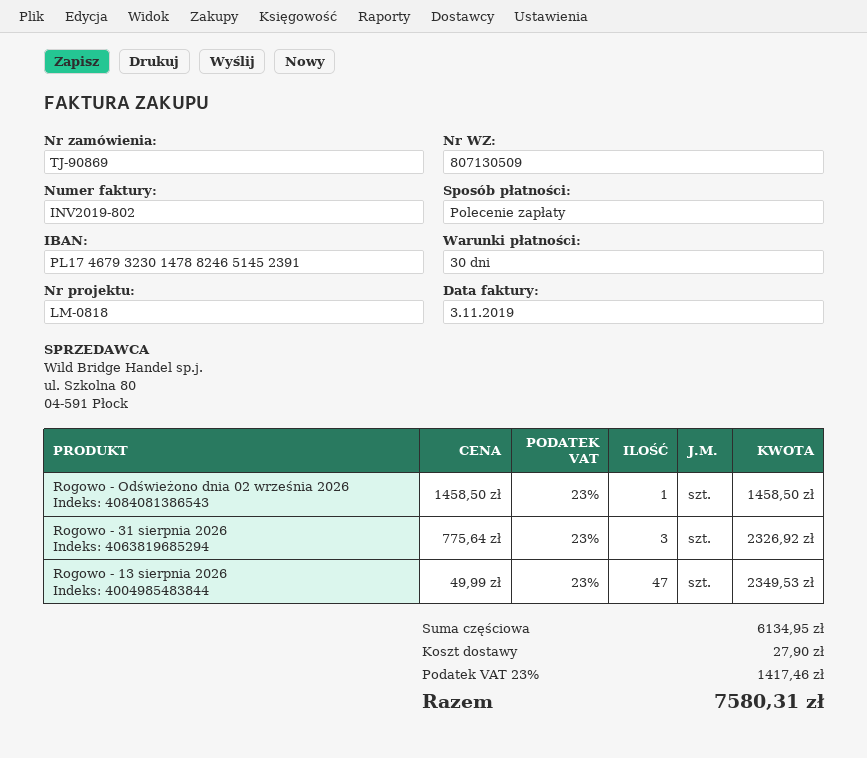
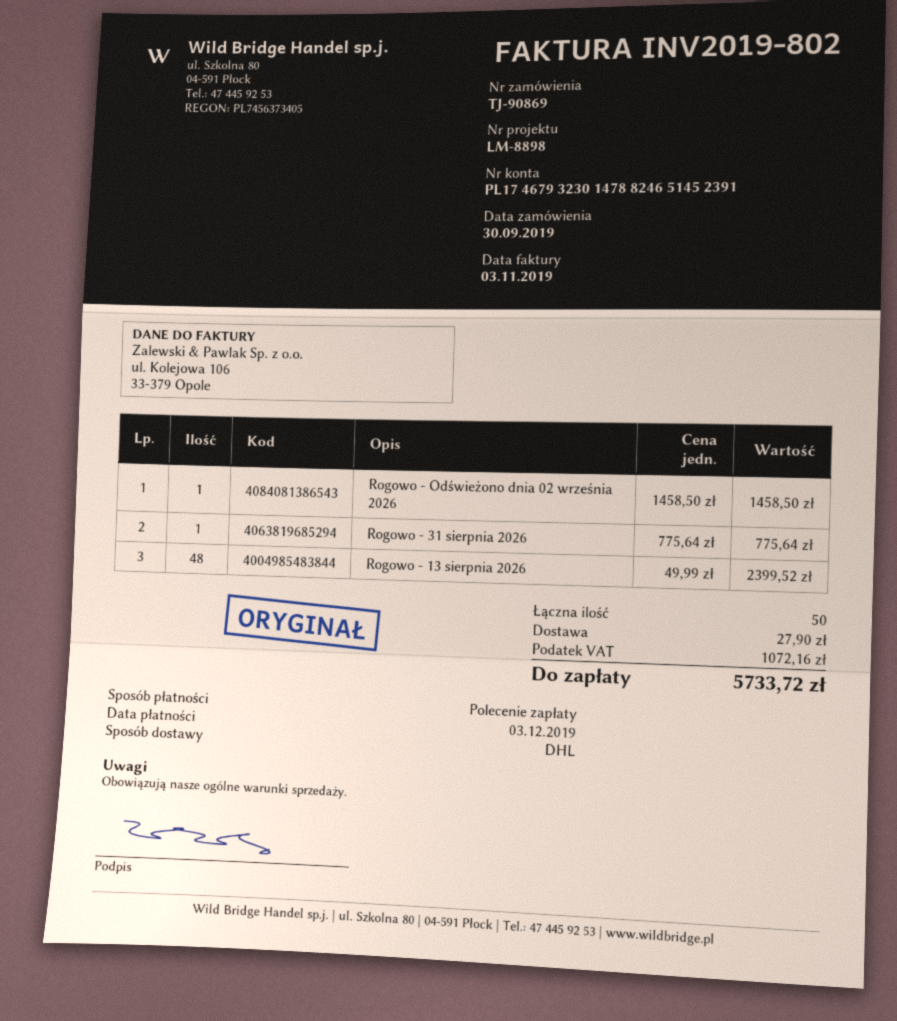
reference: LM-0818 -> LM-8898
Rogowo - 31 sierpnia 2026: 3 x 775.64 = 2326.92 -> 1 x 775.64 = 775.64
Rogowo - 13 sierpnia 2026: 47 x 49.99 = 2349.53 -> 48 x 49.99 = 2399.52
tax: 1417.46 -> 1072.16
total: 7580.31 -> 5733.72

